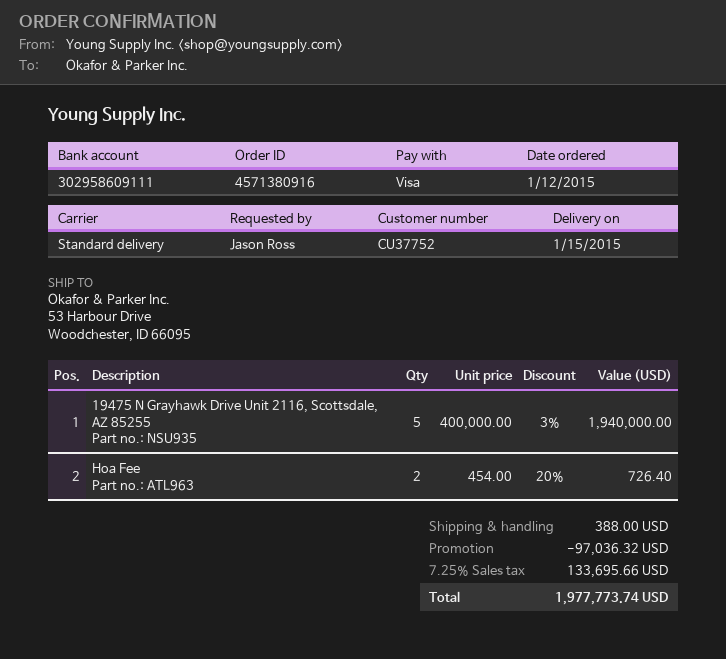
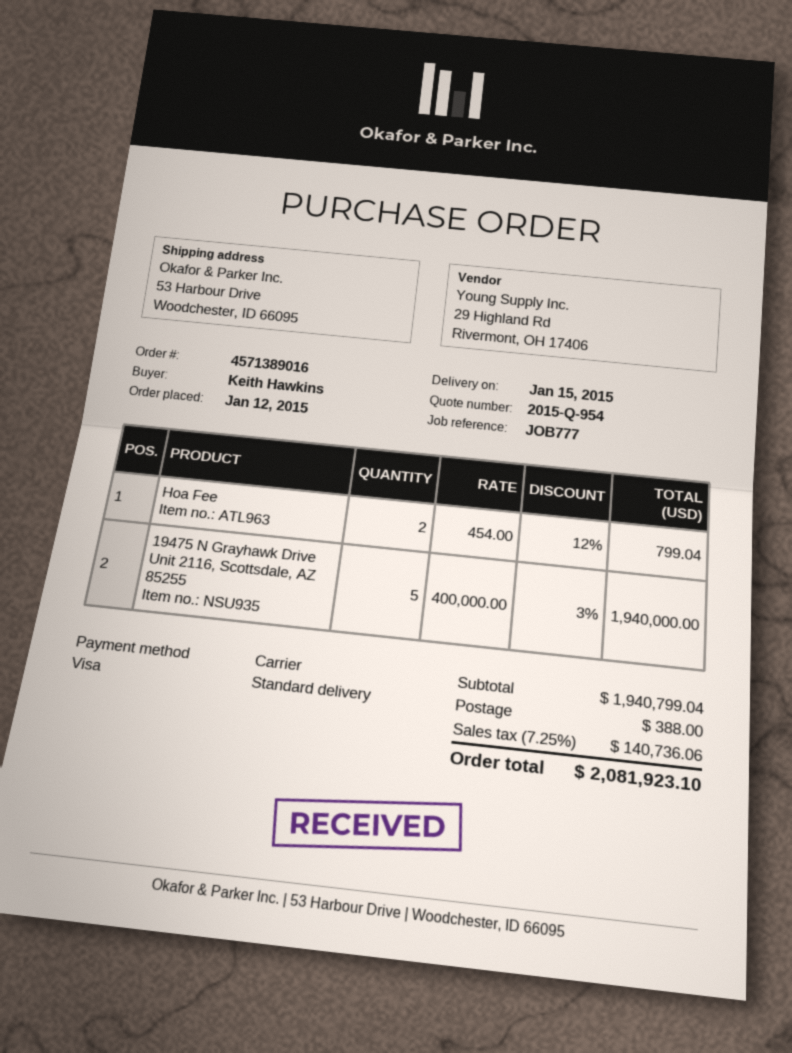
order number: 4571380916 -> 4571389016
ordered by: Jason Ross -> Keith Hawkins
Hoa Fee: 2 x 454.00 - 20% = 726.40 -> 2 x 454.00 - 12% = 799.04
discount: 97036.32 -> none
tax: 7.25% = 133695.66 -> 7.25% = 140736.06
total: 1977773.74 -> 2081923.10

